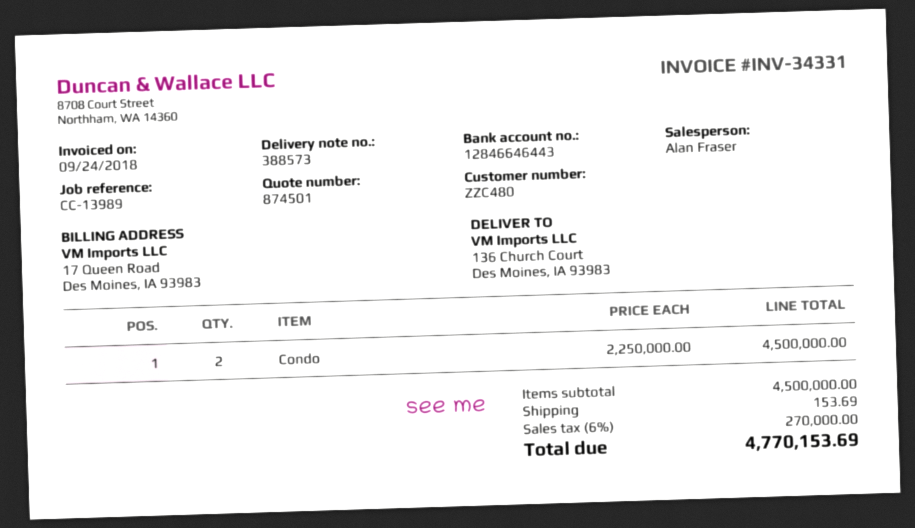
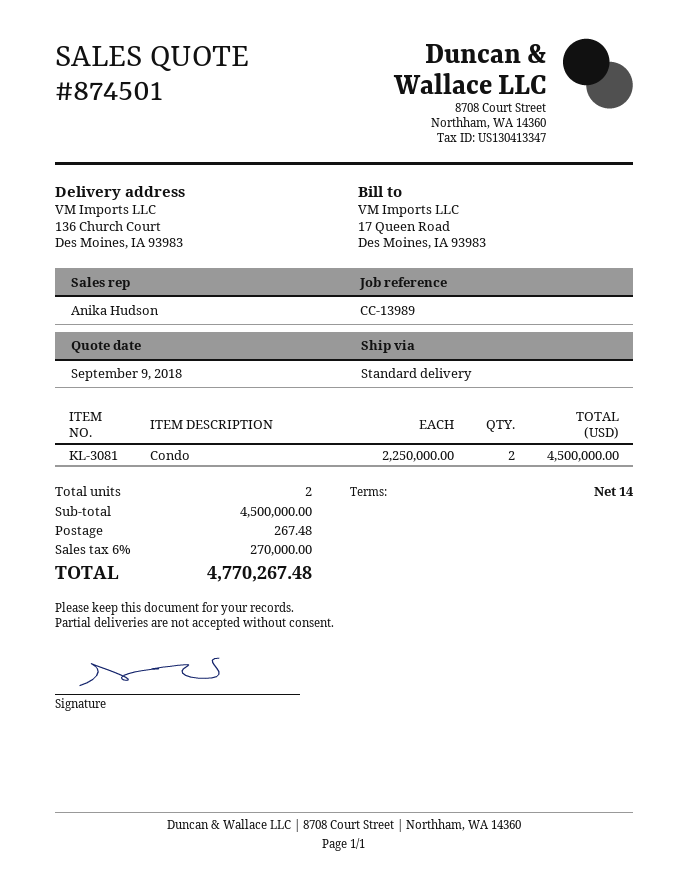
sales rep: Alan Fraser -> Anika Hudson
shipping: 153.69 -> 267.48
total: 4770153.69 -> 4770267.48

